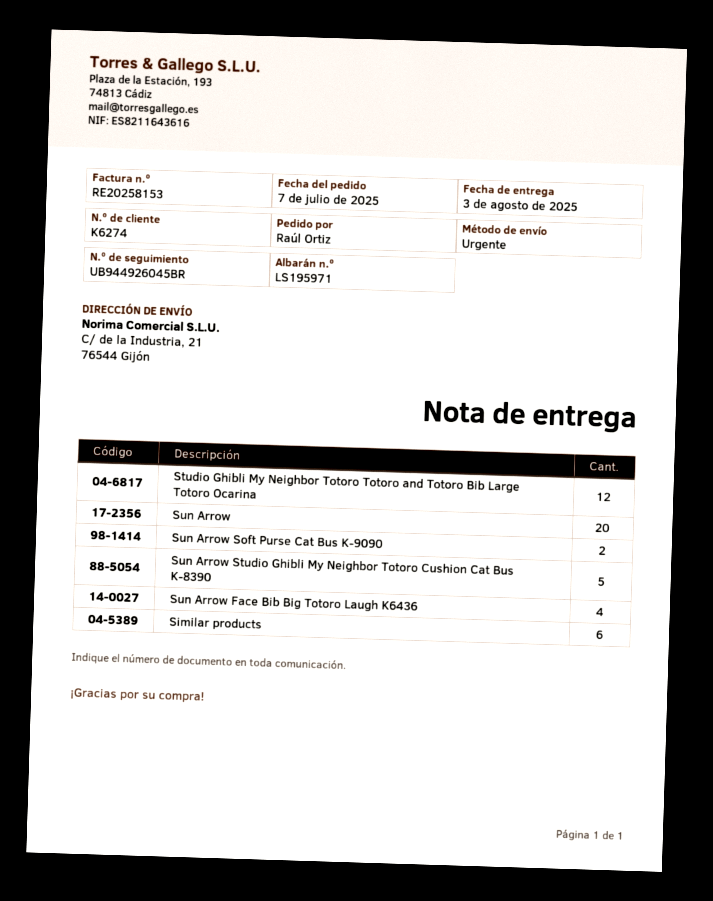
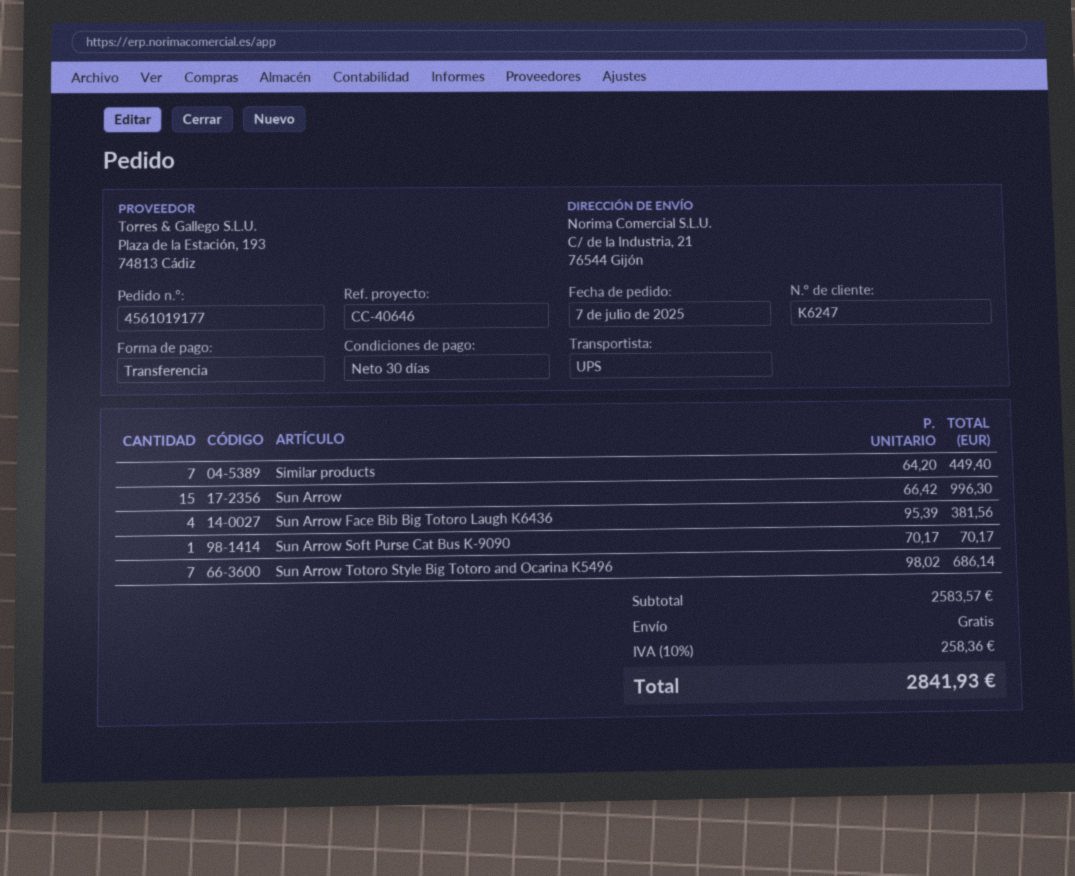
customer number: K6274 -> K6247
shipping method: express -> UPS
Studio Ghibli My Neighbor Totoro Totoro and Totoro Bib Large Totoro Ocarina: 12 -> none
Sun Arrow: 20 -> 15
Sun Arrow Soft Purse Cat Bus K-9090: 2 -> 1
Sun Arrow Studio Ghibli My Neighbor Totoro Cushion Cat Bus K-8390: 5 -> none
Similar products: 6 -> 7
Sun Arrow Totoro Style Big Totoro and Ocarina K5496: none -> 7

